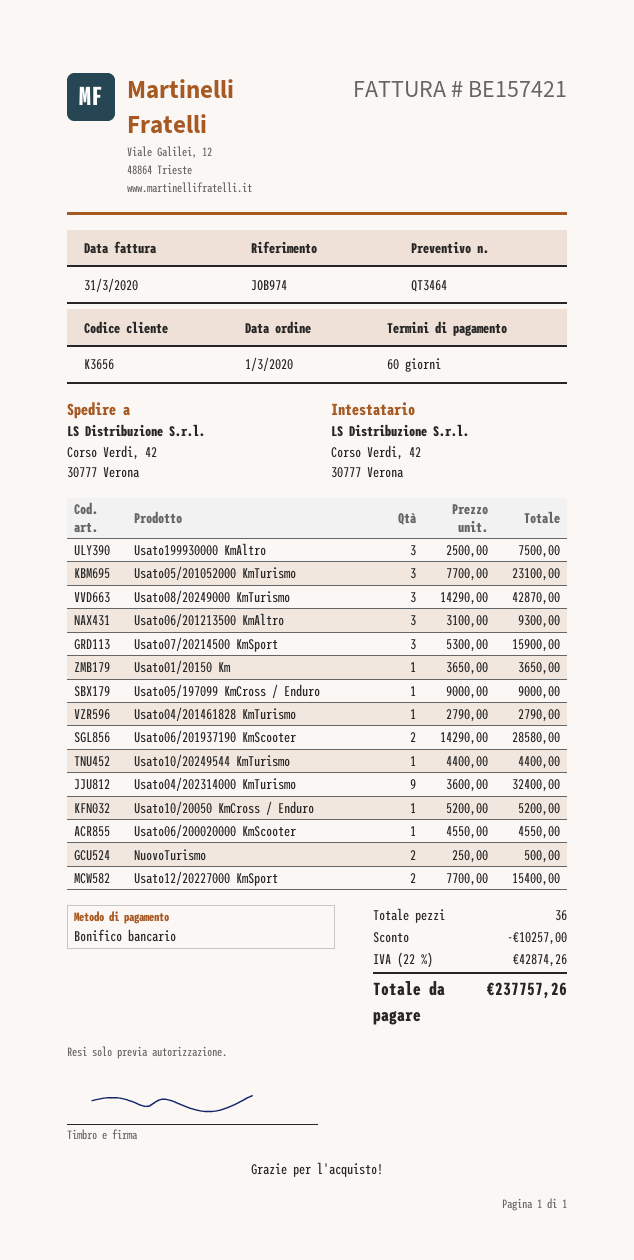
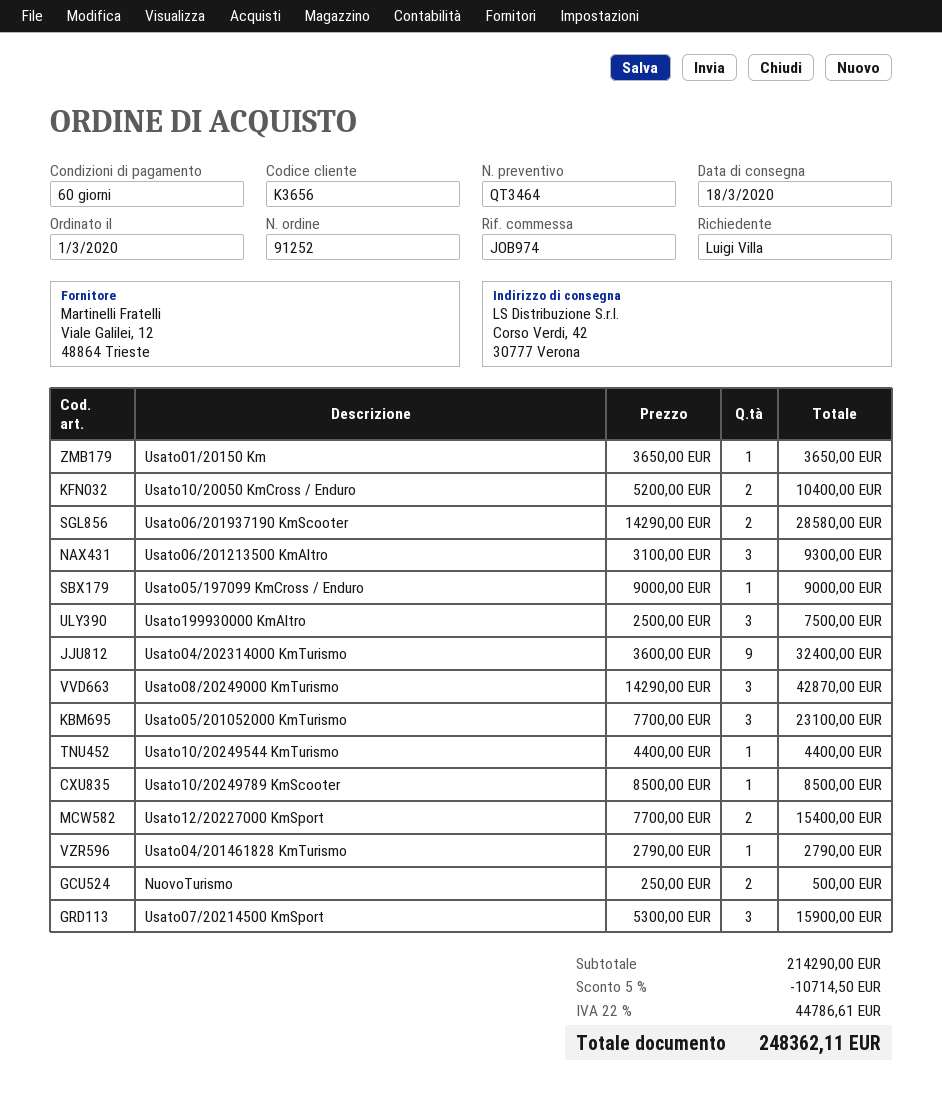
Usato10/20050 KmCross / Enduro: 1 x 5200.00 = 5200.00 -> 2 x 5200.00 = 10400.00
Usato06/200020000 KmScooter: 1 x 4550.00 = 4550.00 -> none
Usato10/20249789 KmScooter: none -> 1 x 8500.00 = 8500.00
discount: 10257.00 -> 10714.50
tax: 22% = 42874.26 -> 22% = 44786.61
total: 237757.26 -> 248362.11

